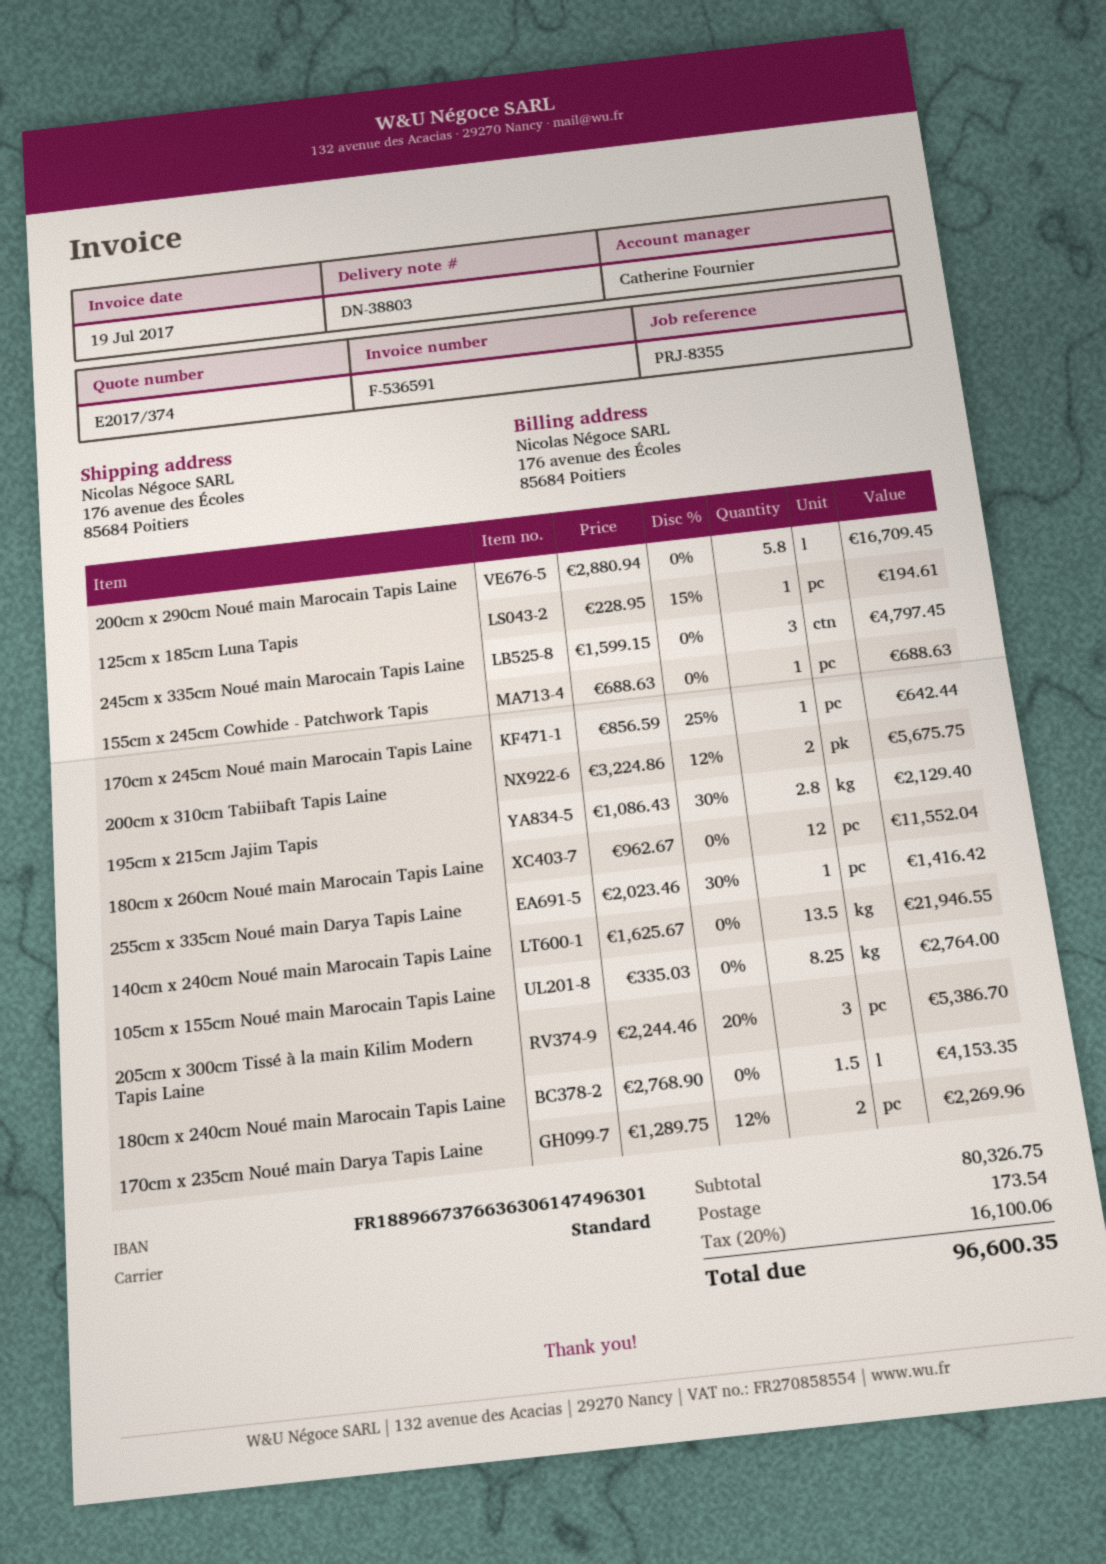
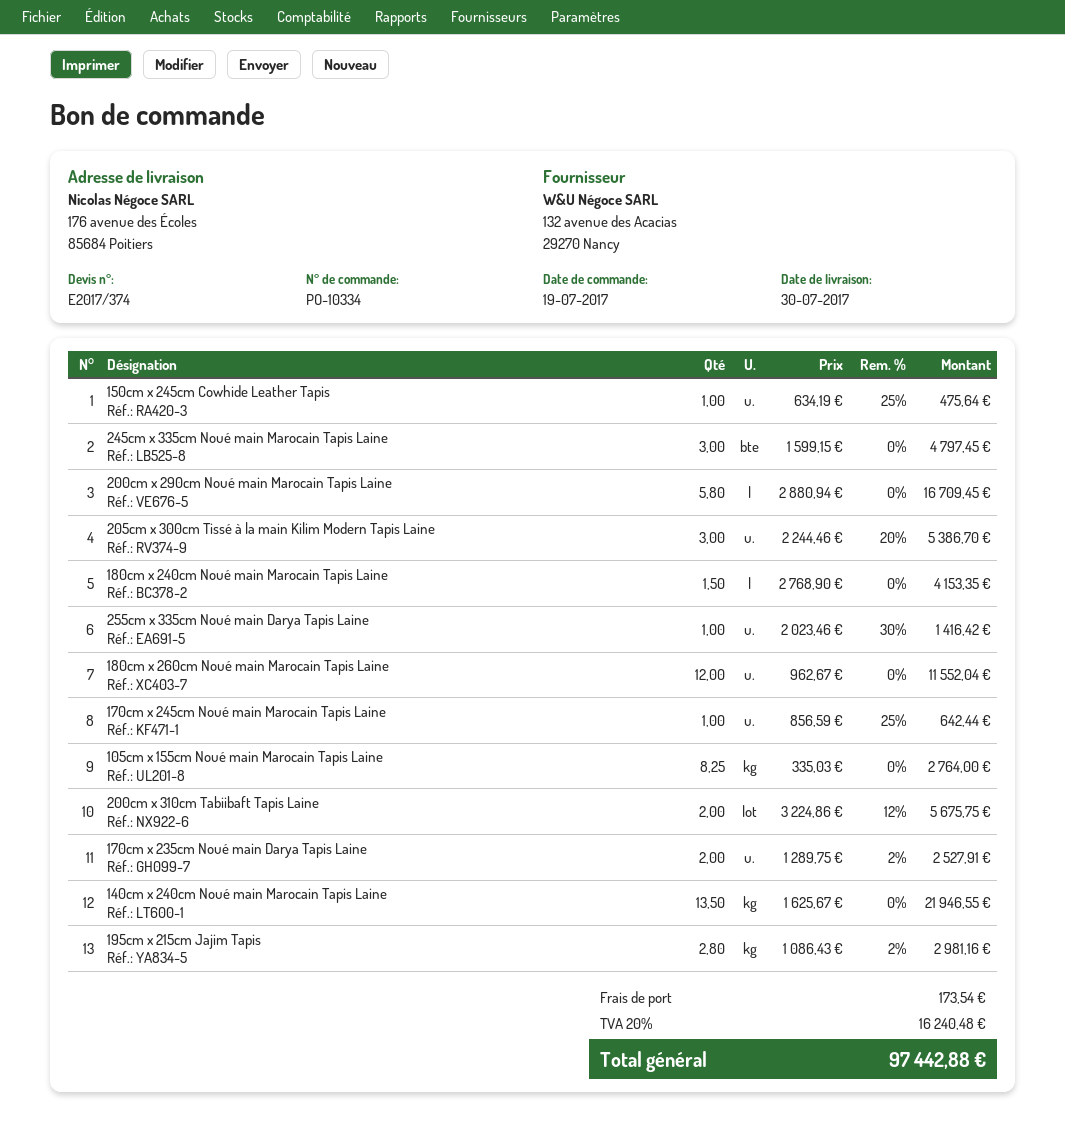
125cm x 185cm Luna Tapis: 1 x 228.95 - 15% = 194.61 -> none
155cm x 245cm Cowhide - Patchwork Tapis: 1 x 688.63 = 688.63 -> none
195cm x 215cm Jajim Tapis: 2.8 x 1086.43 - 30% = 2129.40 -> 2.8 x 1086.43 - 2% = 2981.16
170cm x 235cm Noué main Darya Tapis Laine: 2 x 1289.75 - 12% = 2269.96 -> 2 x 1289.75 - 2% = 2527.91
150cm x 245cm Cowhide Leather Tapis: none -> 1 x 634.19 - 25% = 475.64
tax: 20% = 16100.06 -> 20% = 16240.48
total: 96600.35 -> 97442.88

